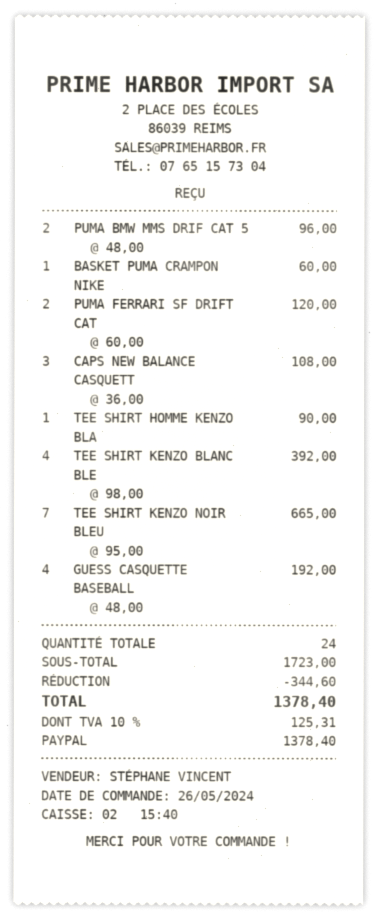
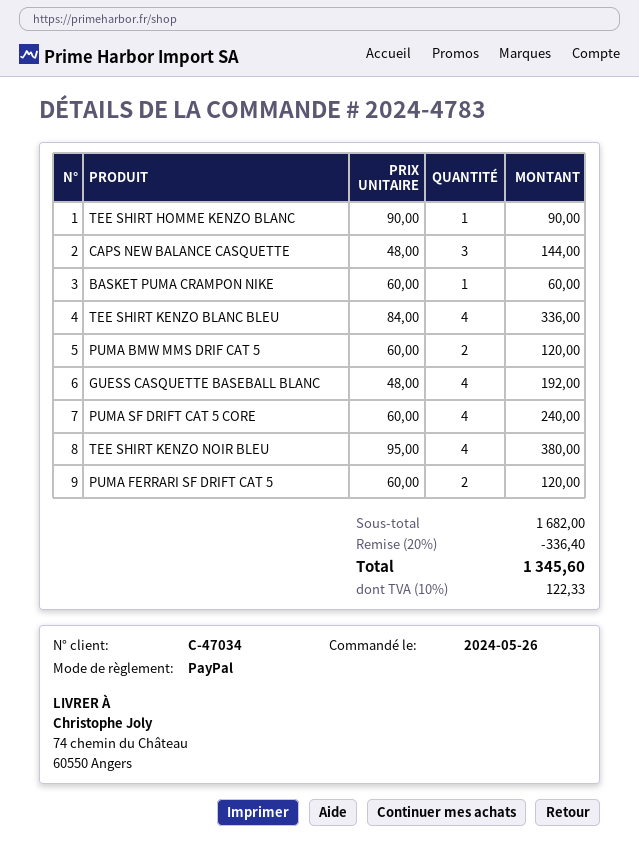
PUMA BMW MMS DRIF CAT 5: 2 x 48.00 = 96.00 -> 2 x 60.00 = 120.00
CAPS NEW BALANCE CASQUETT: 3 x 36.00 = 108.00 -> 3 x 48.00 = 144.00
TEE SHIRT KENZO BLANC BLE: 4 x 98.00 = 392.00 -> 4 x 84.00 = 336.00
TEE SHIRT KENZO NOIR BLEU: 7 x 95.00 = 665.00 -> 4 x 95.00 = 380.00
PUMA SF DRIFT CAT 5 CORE: none -> 4 x 60.00 = 240.00
subtotal: 1723.00 -> 1682.00
discount: 344.60 -> 336.40
tax: 10% = 125.31 -> 10% = 122.33
total: 1378.40 -> 1345.60

